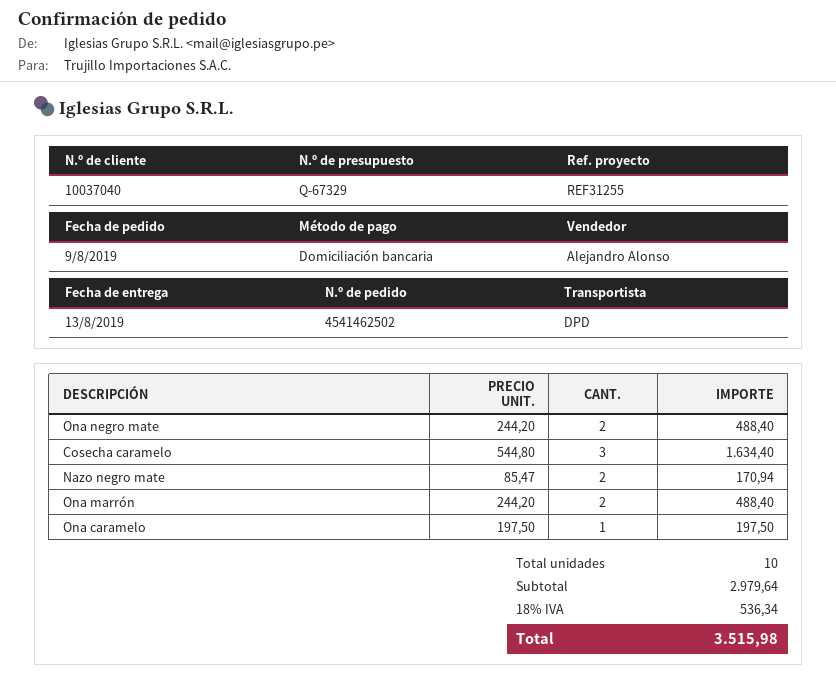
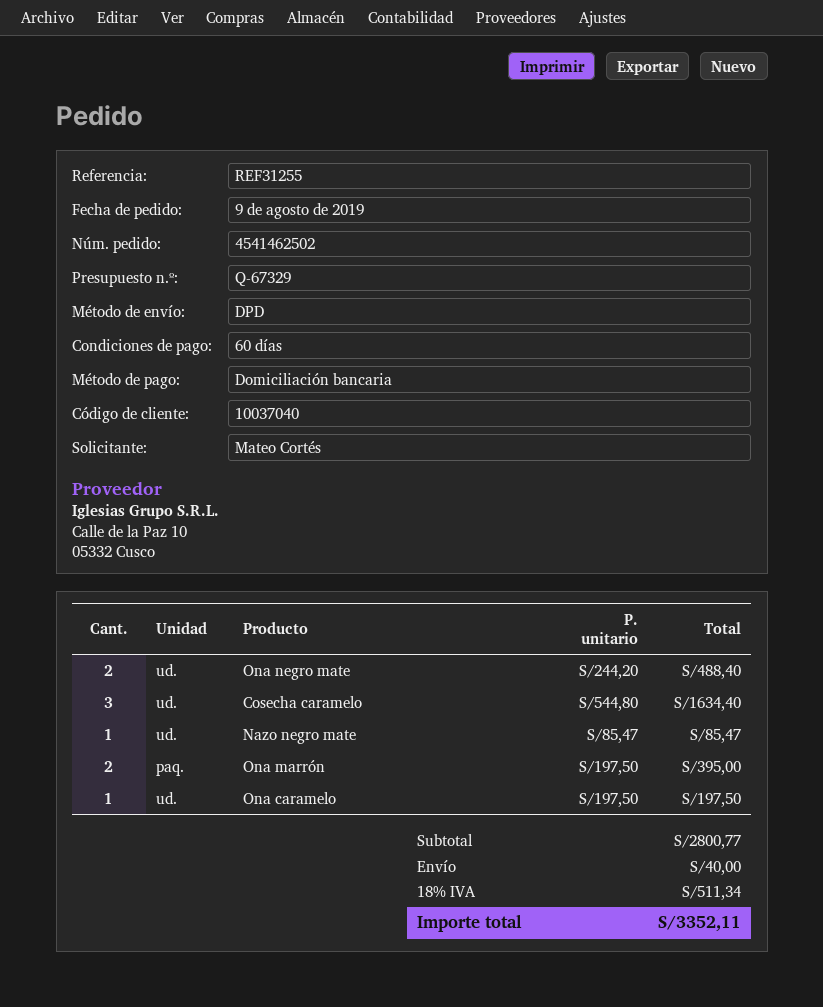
Nazo negro mate: 2 x 85.47 = 170.94 -> 1 x 85.47 = 85.47
Ona marrón: 2 x 244.20 = 488.40 -> 2 x 197.50 = 395.00
subtotal: 2979.64 -> 2800.77
shipping: none -> 40.00
tax: 18% = 536.34 -> 18% = 511.34
total: 3515.98 -> 3352.11

